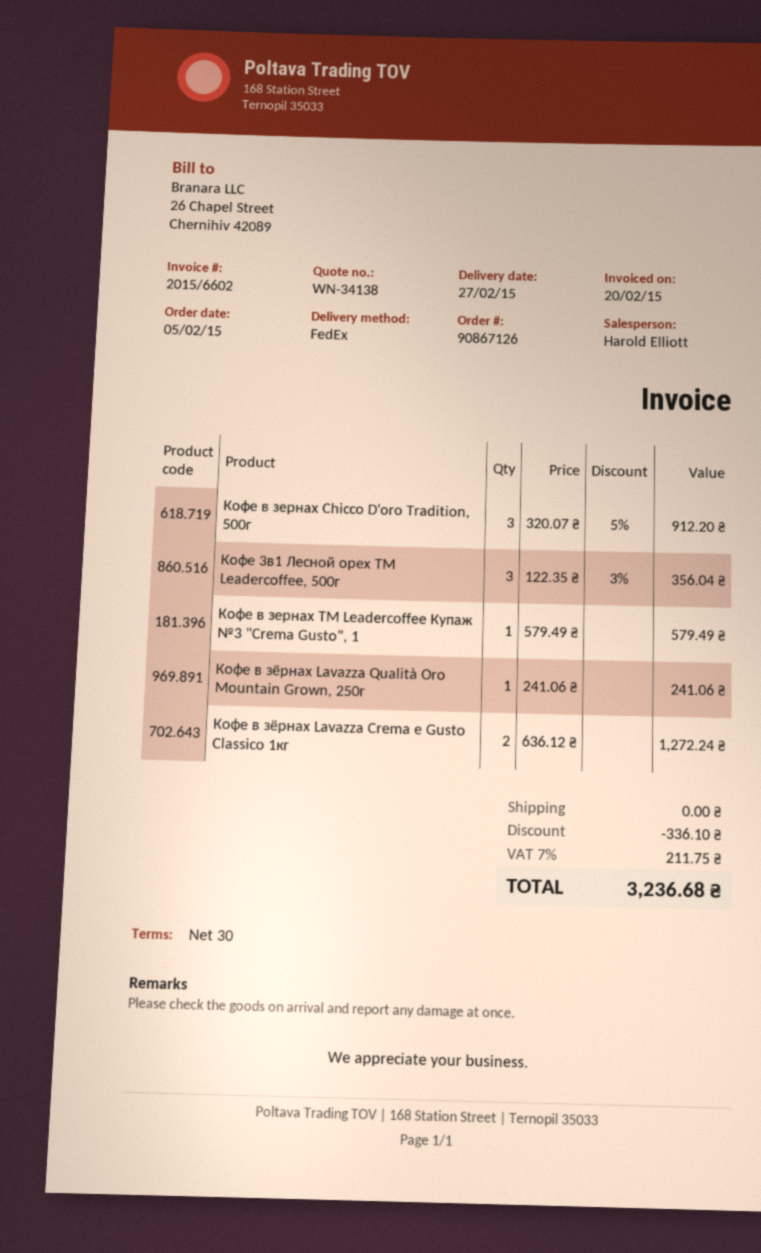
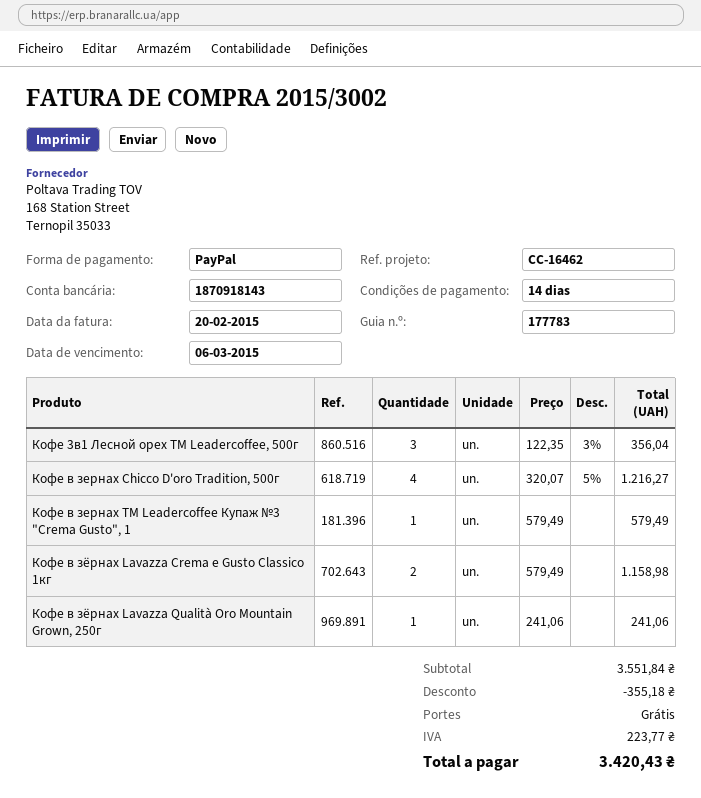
invoice number: 2015/6602 -> 2015/3002
payment terms: 30 days -> 14 days
Кофе в зернах Chicco D'oro Tradition, 500г: 3 x 320.07 - 5% = 912.20 -> 4 x 320.07 - 5% = 1216.27
Кофе в зёрнах Lavazza Crema e Gusto Classico 1кг: 2 x 636.12 = 1272.24 -> 2 x 579.49 = 1158.98
discount: 336.10 -> 355.18
tax: 211.75 -> 223.77
total: 3236.68 -> 3420.43

